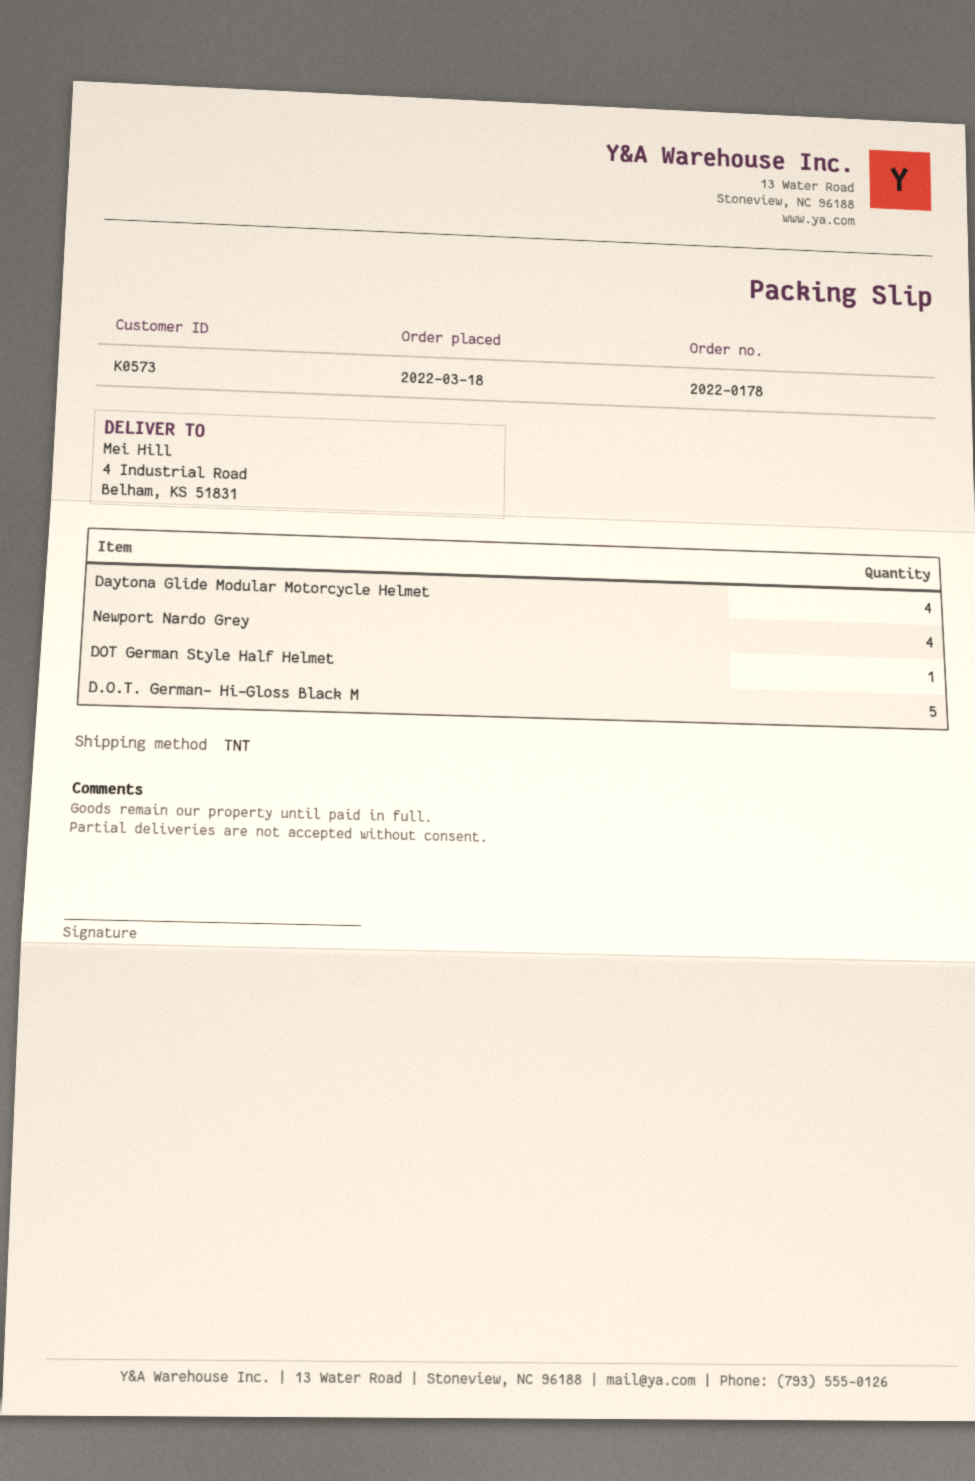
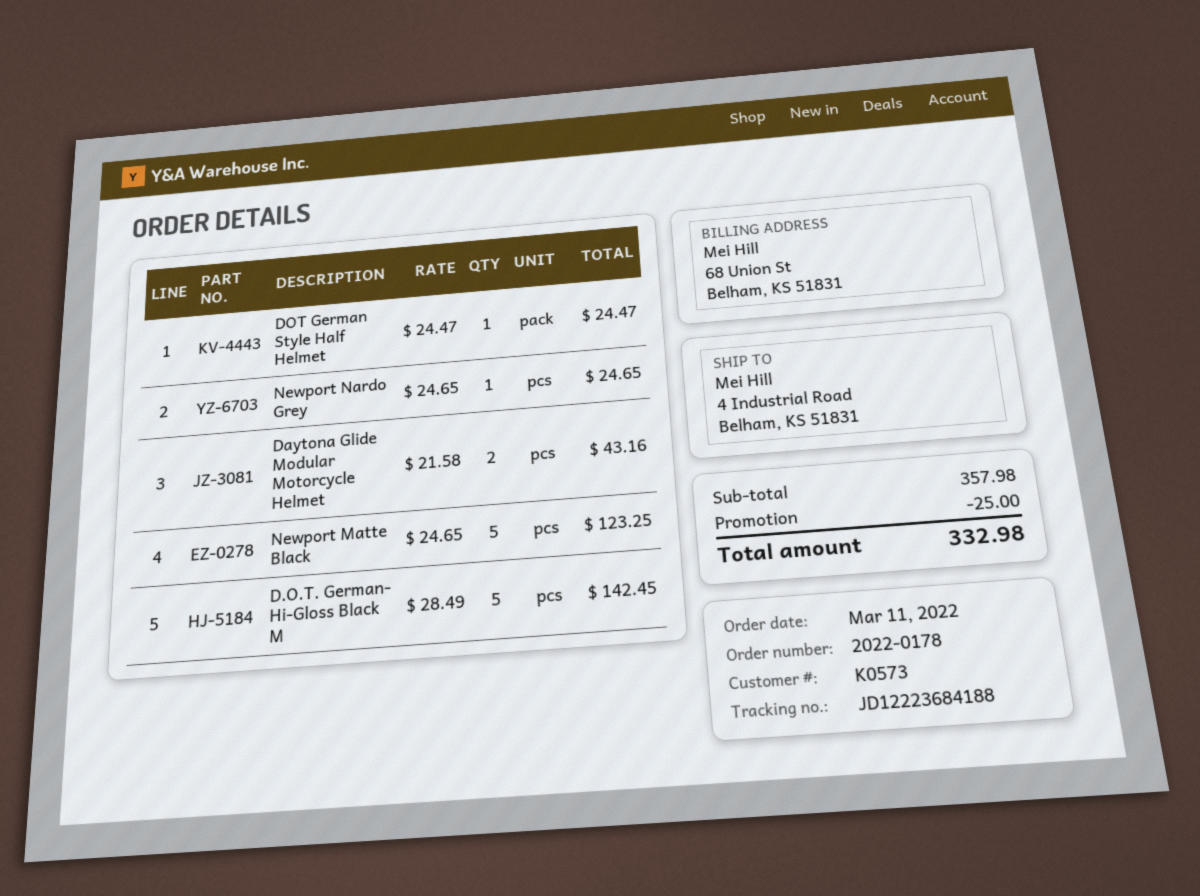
order date: 2022-03-18 -> 2022-03-11
Daytona Glide Modular Motorcycle Helmet: 4 -> 2
Newport Nardo Grey: 4 -> 1
Newport Matte Black: none -> 5

